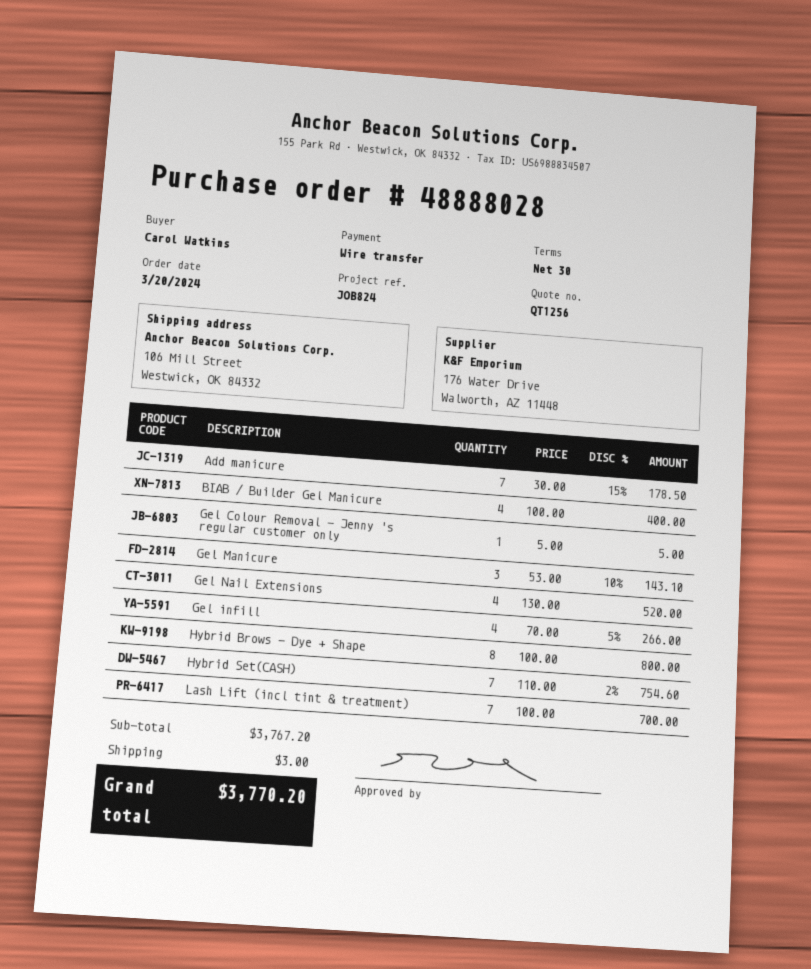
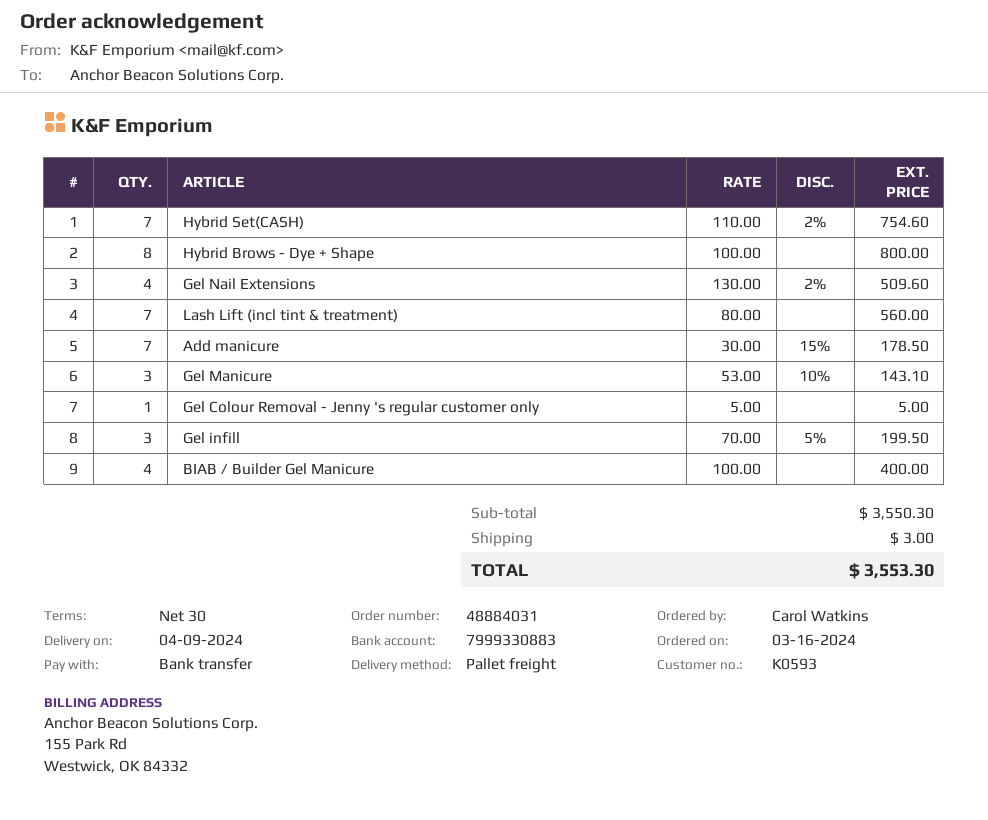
order number: 48888028 -> 48884031
order date: 2024-03-20 -> 2024-03-16
Gel Nail Extensions: 4 x 130.00 = 520.00 -> 4 x 130.00 - 2% = 509.60
Gel infill: 4 x 70.00 - 5% = 266.00 -> 3 x 70.00 - 5% = 199.50
Lash Lift (incl tint & treatment): 7 x 100.00 = 700.00 -> 7 x 80.00 = 560.00
subtotal: 3767.20 -> 3550.30
total: 3770.20 -> 3553.30

